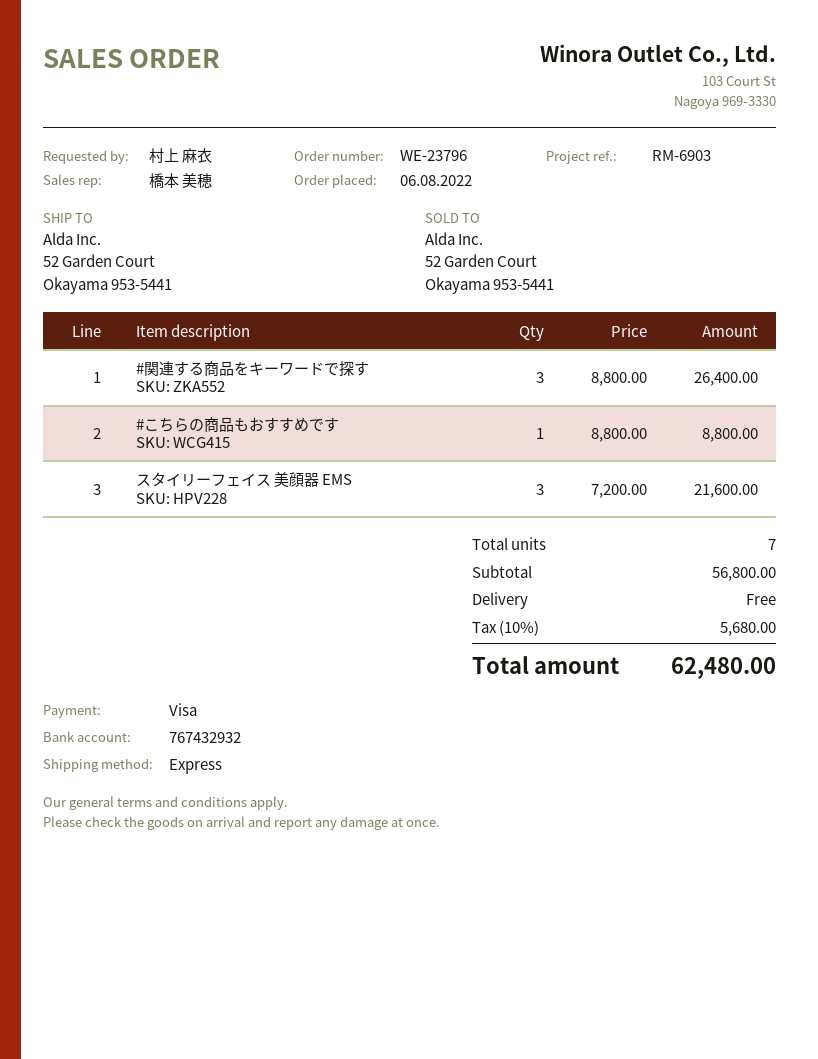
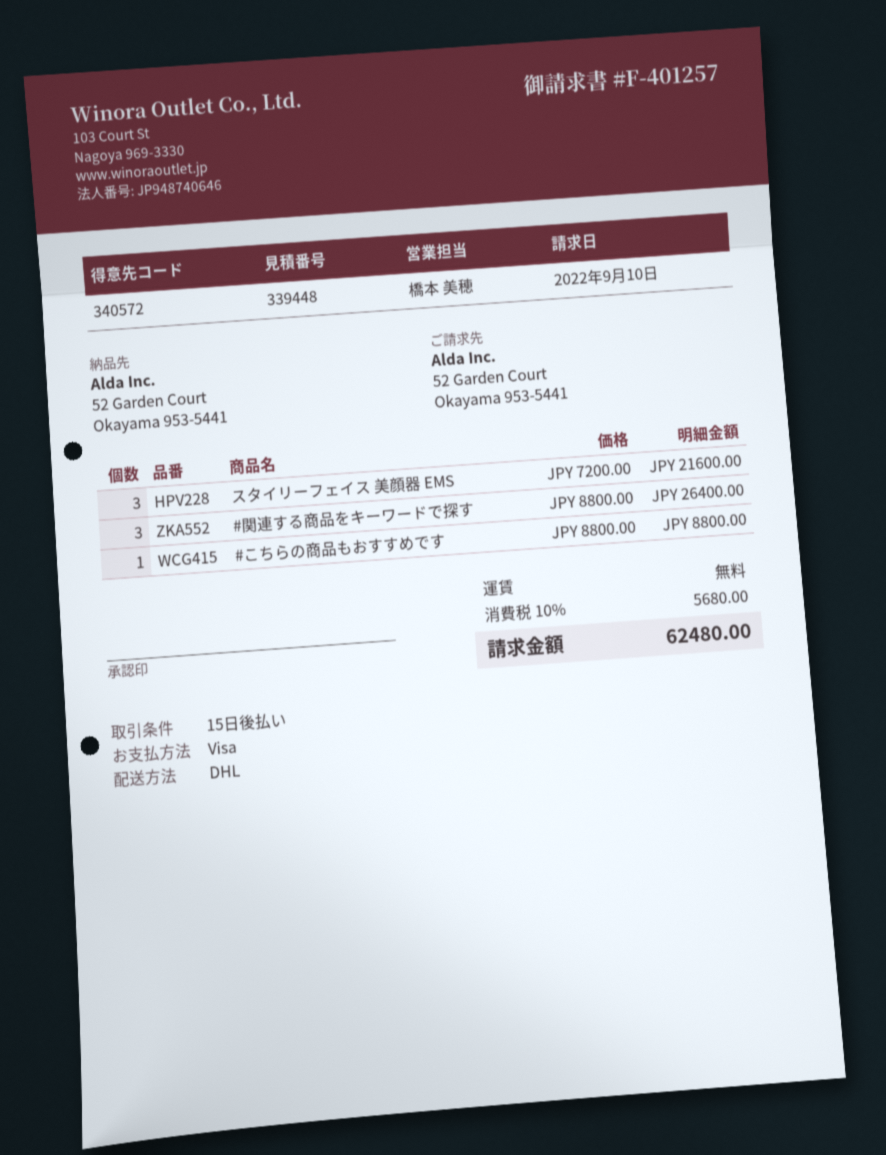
shipping method: express -> DHL

